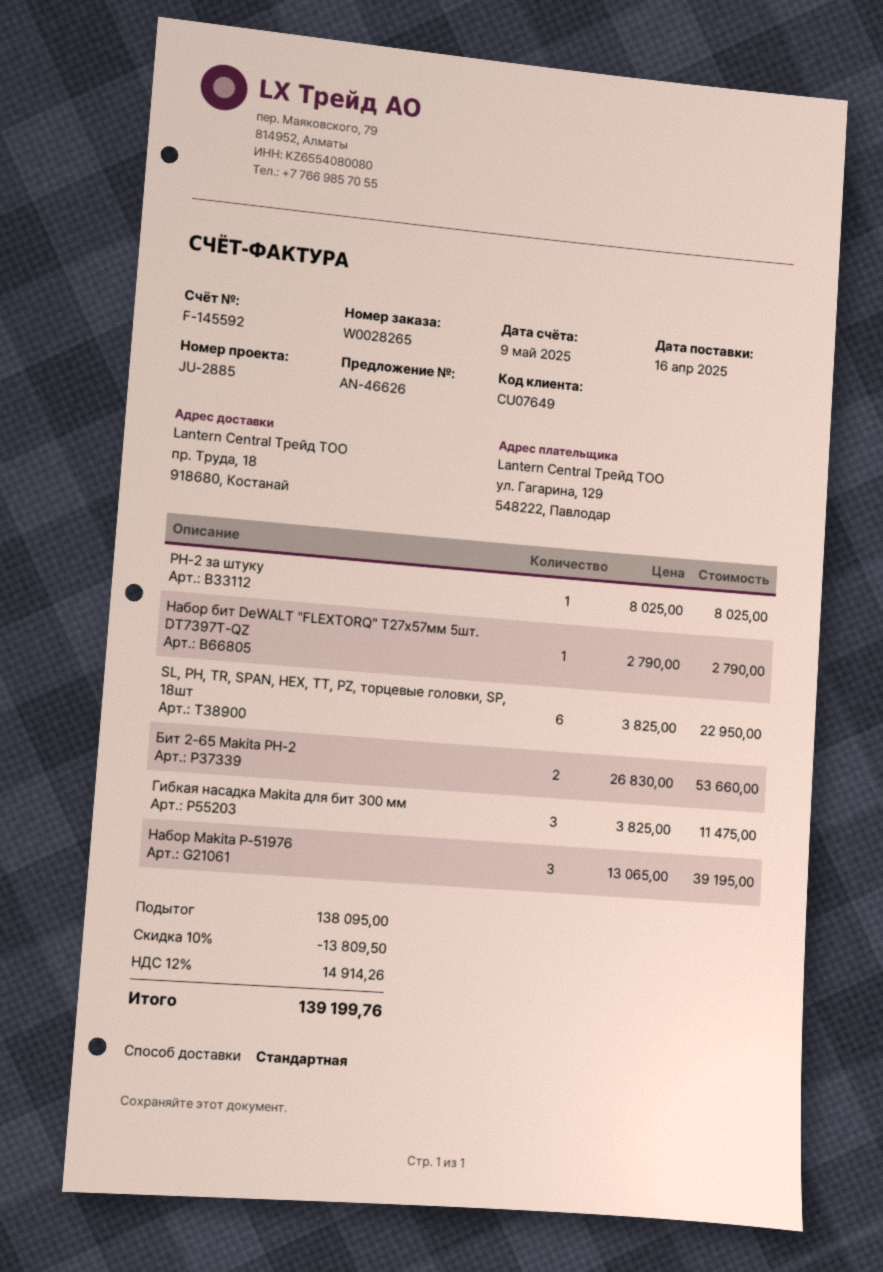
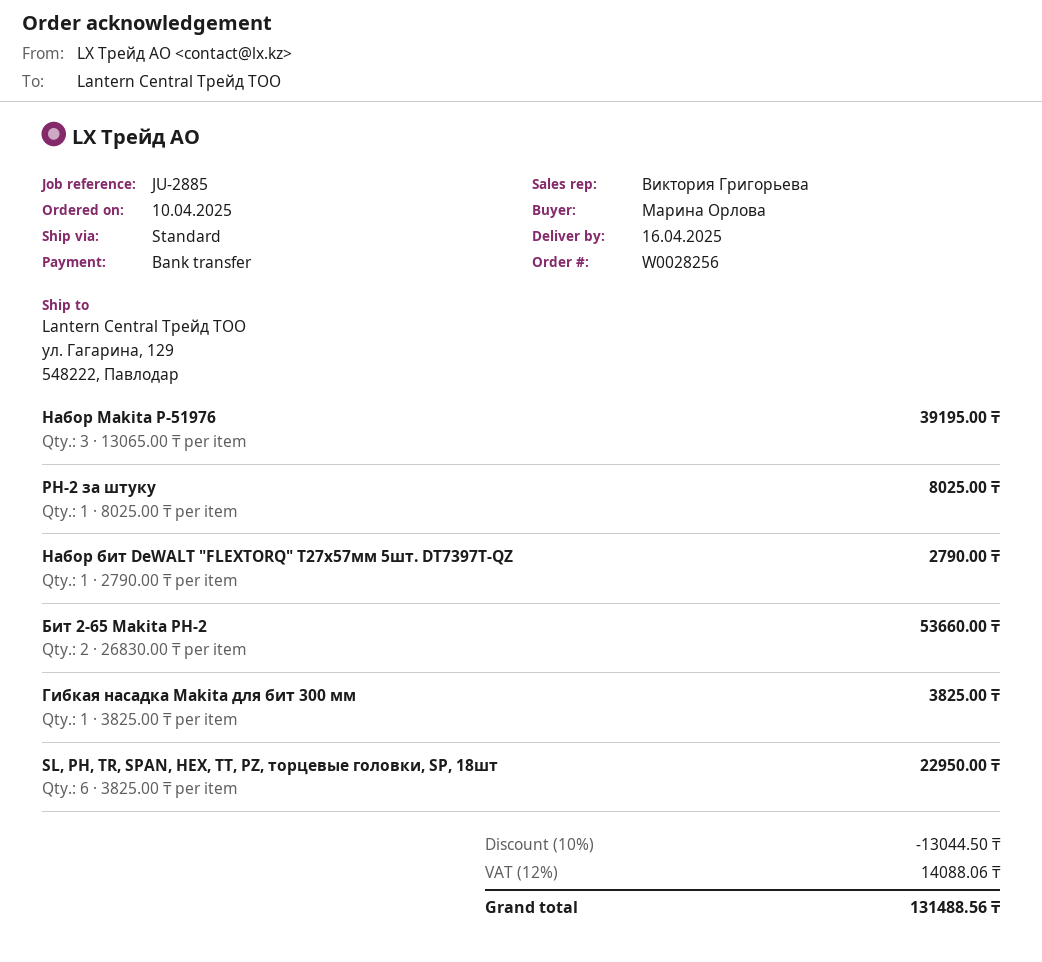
order number: W0028265 -> W0028256
ship to: пр. Труда, 18, 918680, Костанай -> ул. Гагарина, 129, 548222, Павлодар
Гибкая насадка Makita для бит 300 мм: 3 x 3825.00 = 11475.00 -> 1 x 3825.00 = 3825.00
discount: 10% = 13809.50 -> 10% = 13044.50
tax: 12% = 14914.26 -> 12% = 14088.06
total: 139199.76 -> 131488.56

